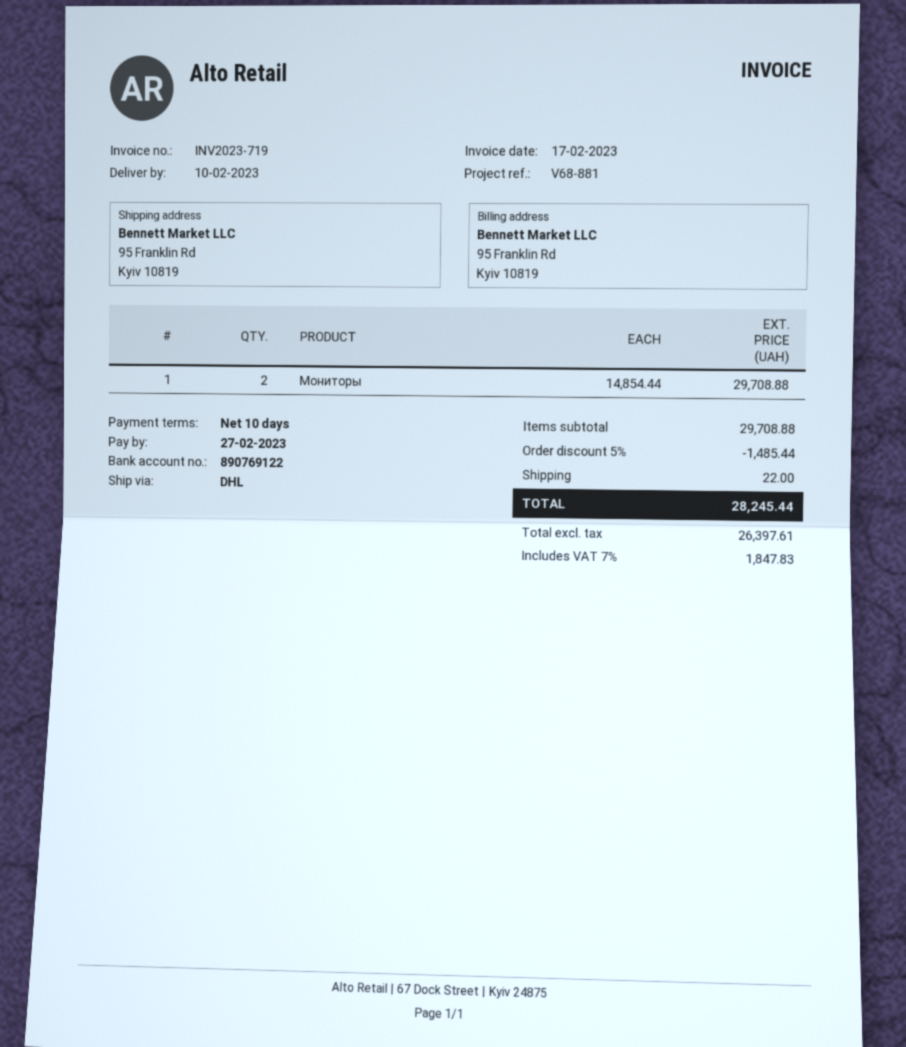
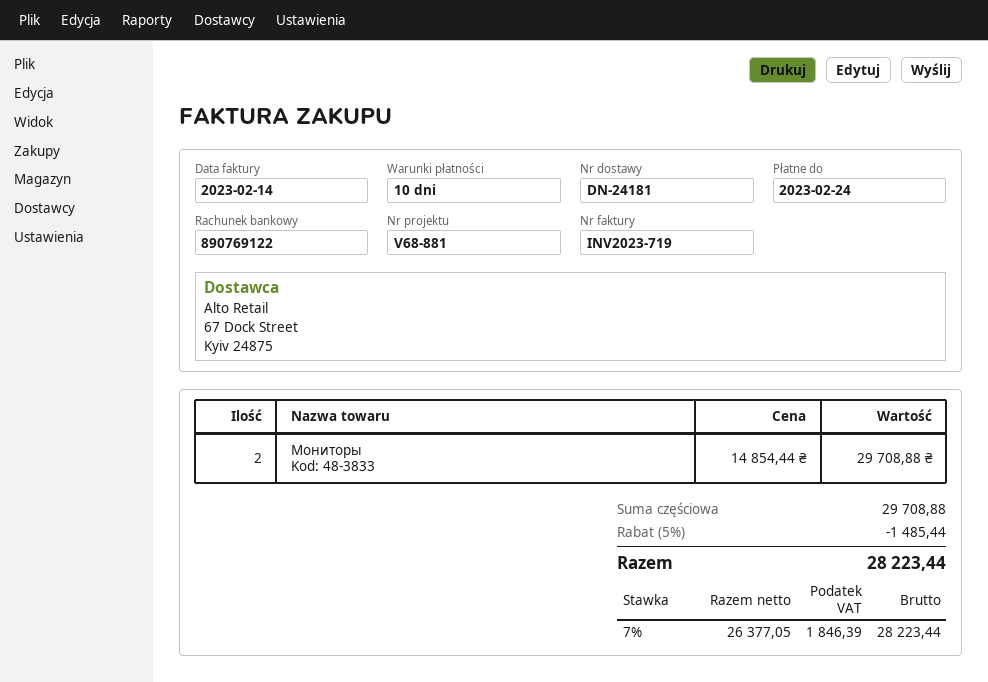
invoice date: 2023-02-17 -> 2023-02-14
due date: 2023-02-27 -> 2023-02-24
shipping: 22.00 -> none
net: 26397.61 -> 26377.05
tax: 7% = 1847.83 -> 7% = 1846.39
total: 28245.44 -> 28223.44

